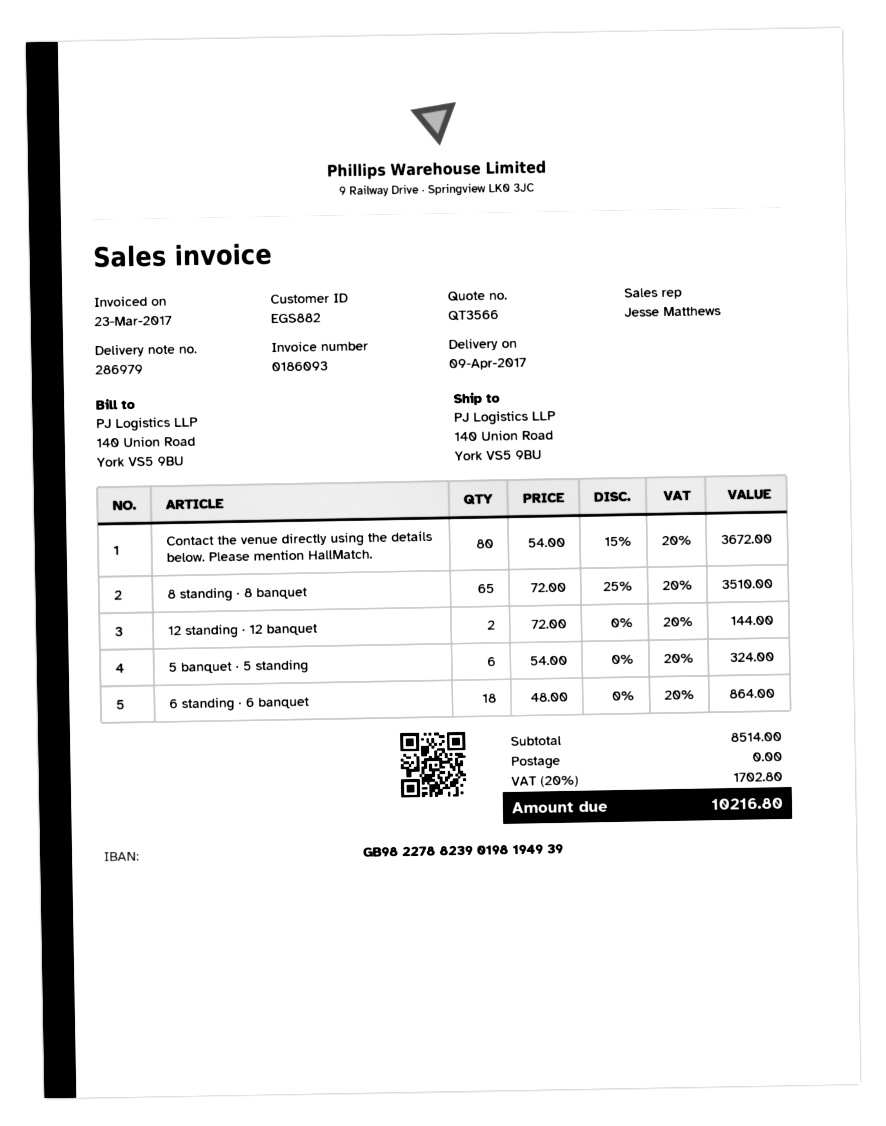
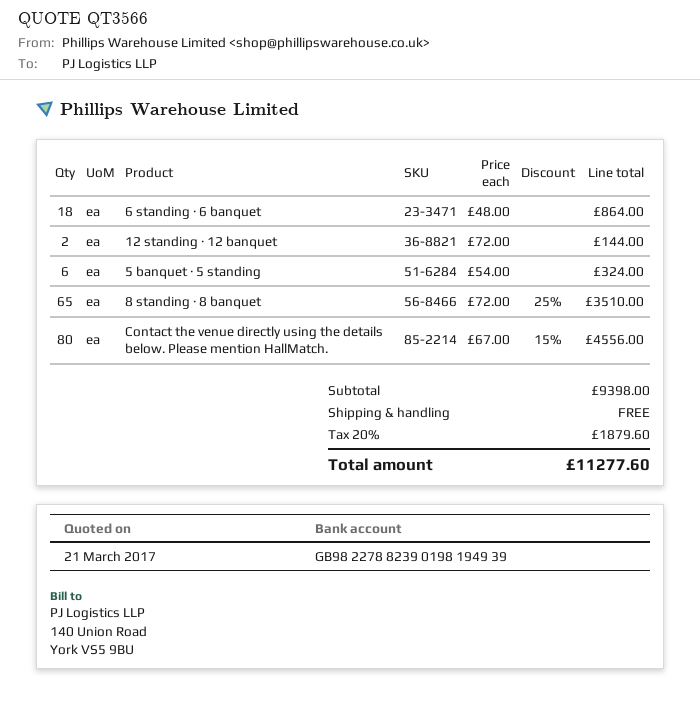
Contact the venue directly using the details below. Please mention HallMatch.: 80 x 54.00 - 15% = 3672.00 -> 80 x 67.00 - 15% = 4556.00
subtotal: 8514.00 -> 9398.00
tax: 20% = 1702.80 -> 20% = 1879.60
total: 10216.80 -> 11277.60

